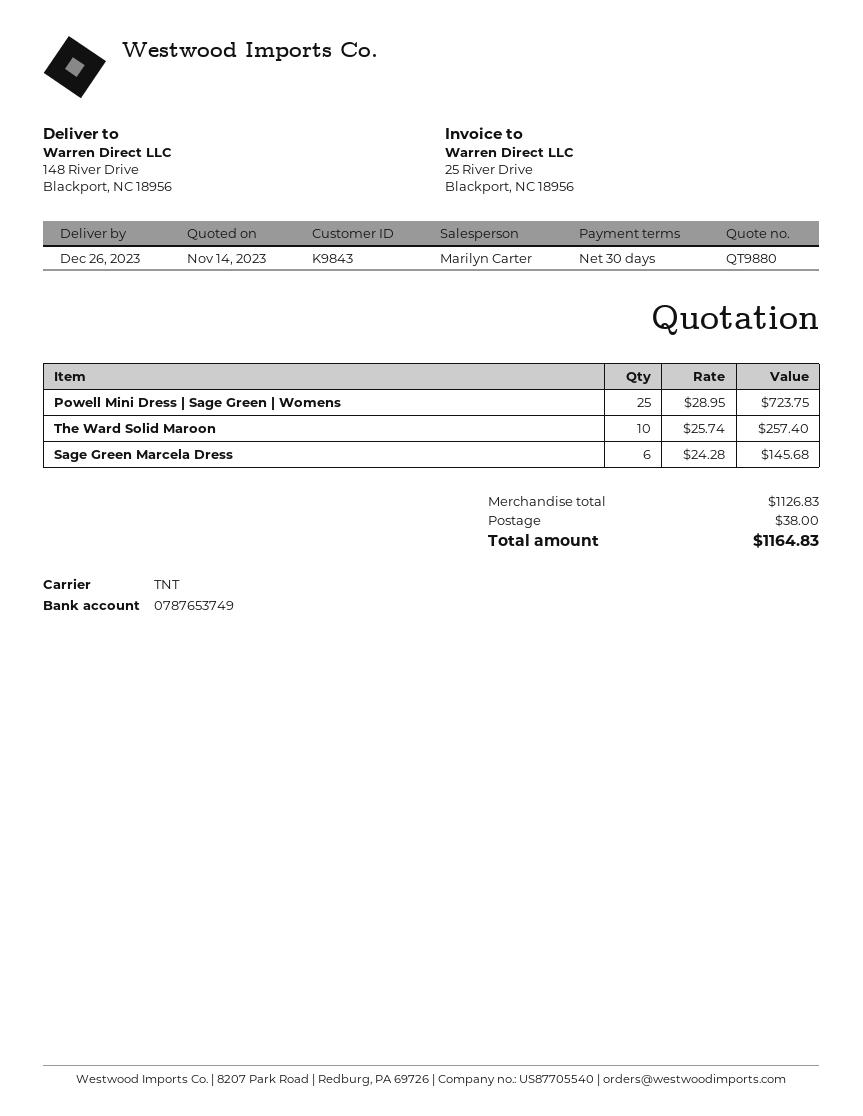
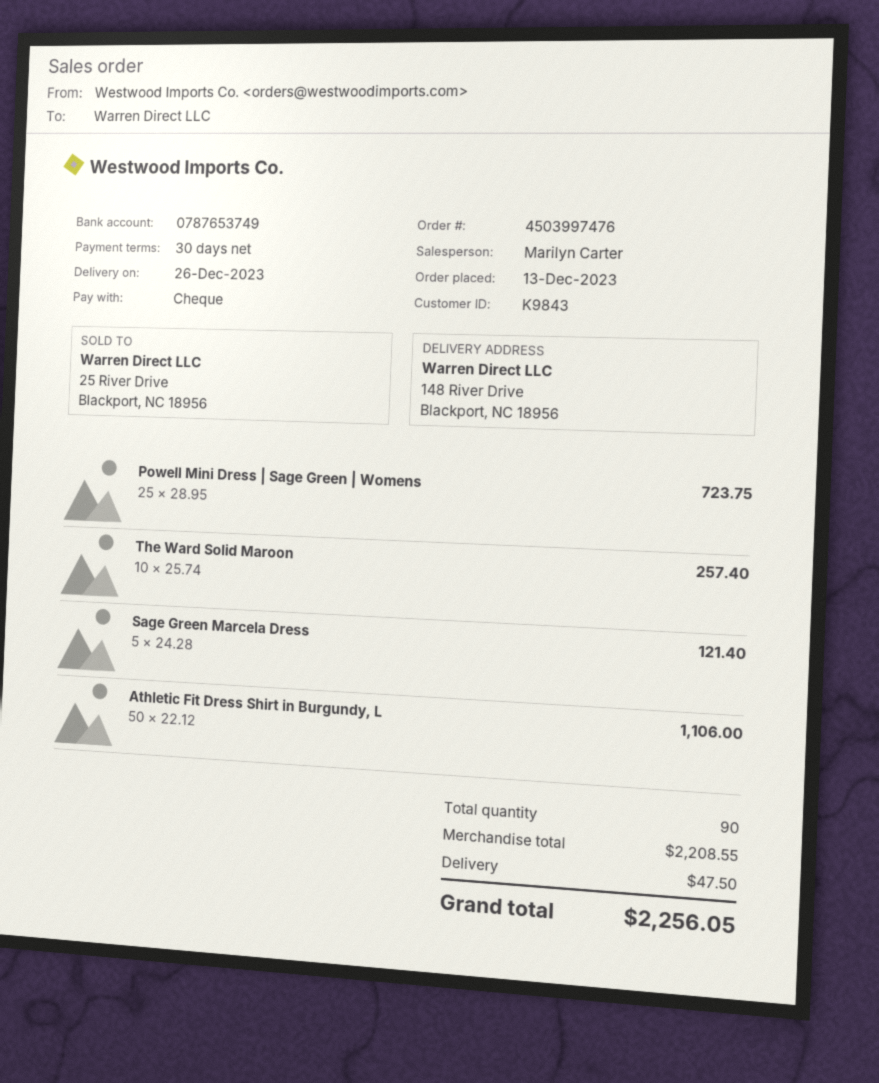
Sage Green Marcela Dress: 6 x 24.28 = 145.68 -> 5 x 24.28 = 121.40
Athletic Fit Dress Shirt in Burgundy, L: none -> 50 x 22.12 = 1106.00
subtotal: 1126.83 -> 2208.55
shipping: 38.00 -> 47.50
total: 1164.83 -> 2256.05

